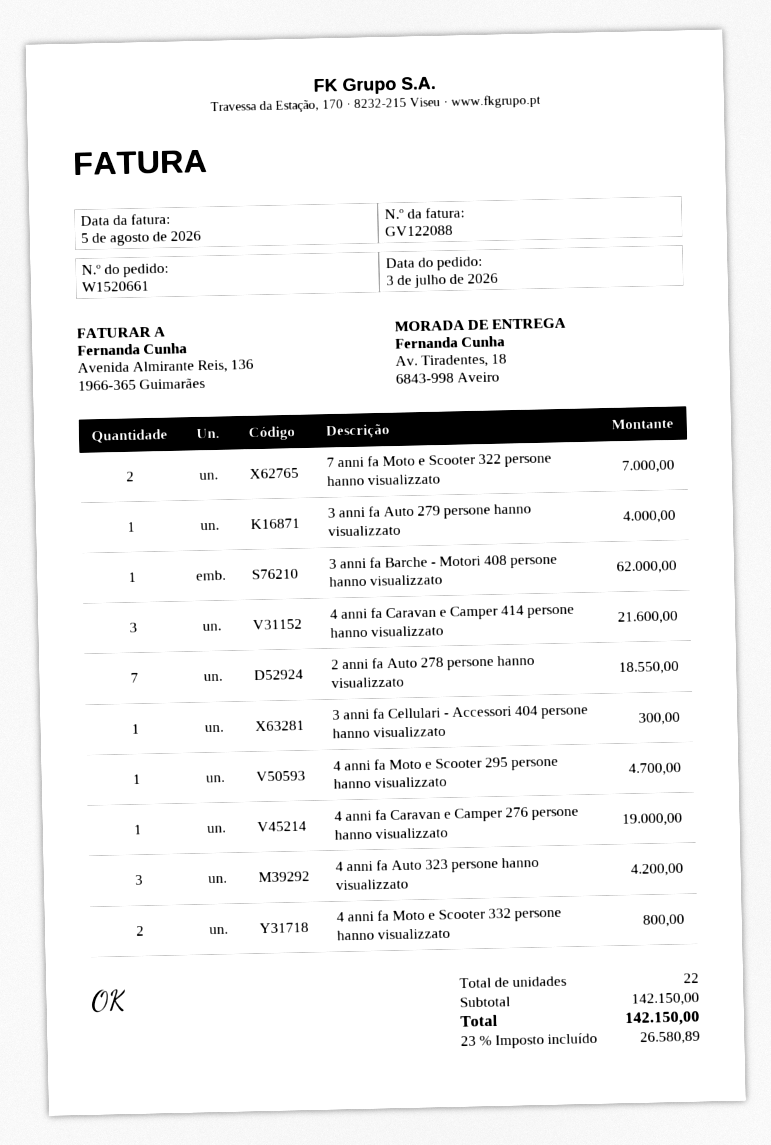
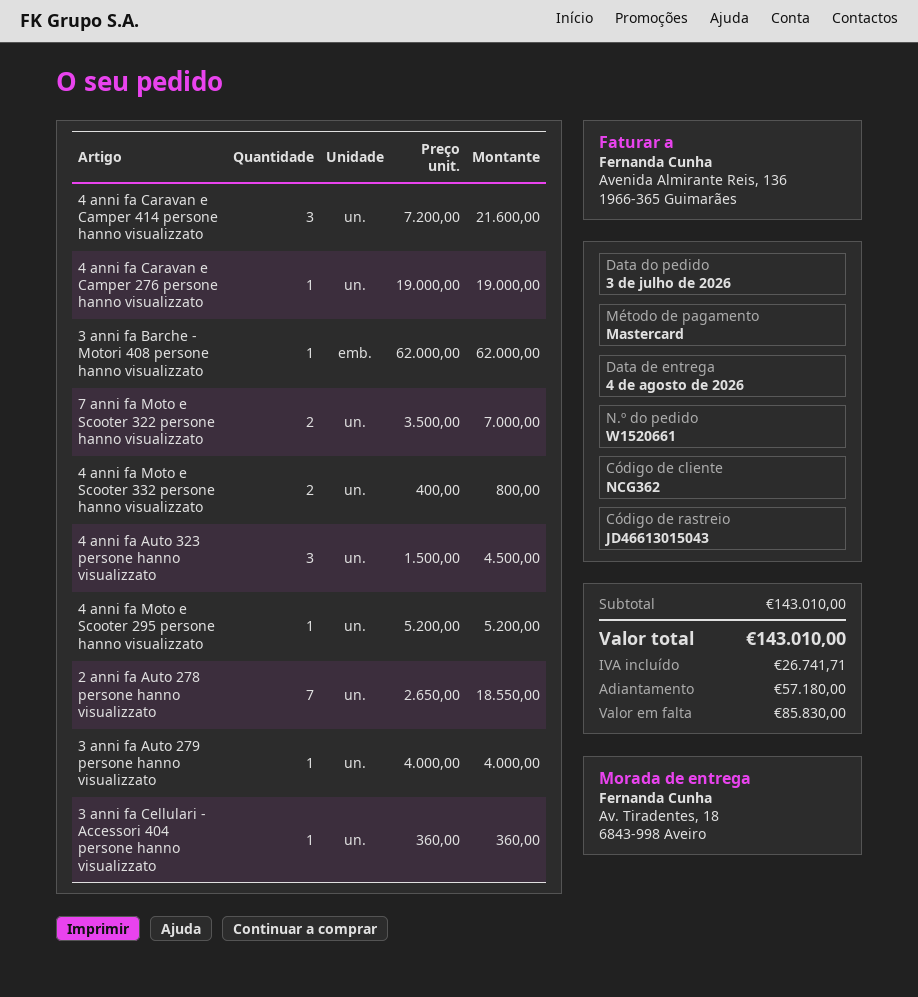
3 anni fa Cellulari - Accessori 404 persone hanno visualizzato: 1 for 300.00 -> 1 for 360.00
4 anni fa Moto e Scooter 295 persone hanno visualizzato: 1 for 4700.00 -> 1 for 5200.00
4 anni fa Auto 323 persone hanno visualizzato: 3 for 4200.00 -> 3 for 4500.00
subtotal: 142150.00 -> 143010.00
tax: 26580.89 -> 26741.71
total: 142150.00 -> 143010.00

